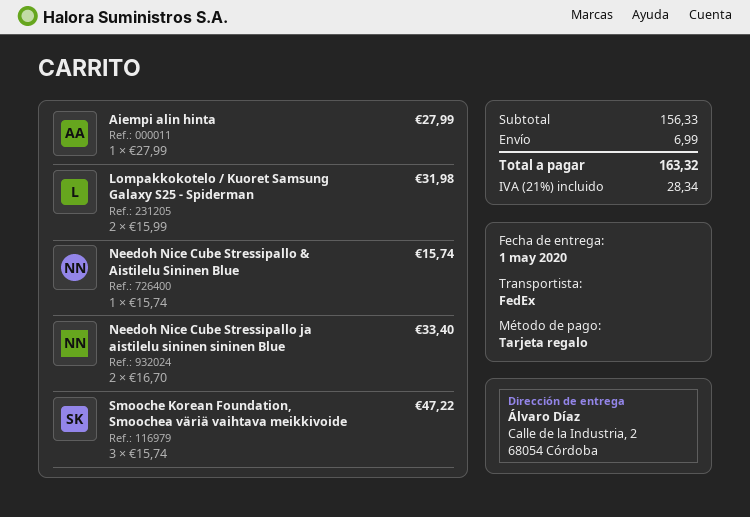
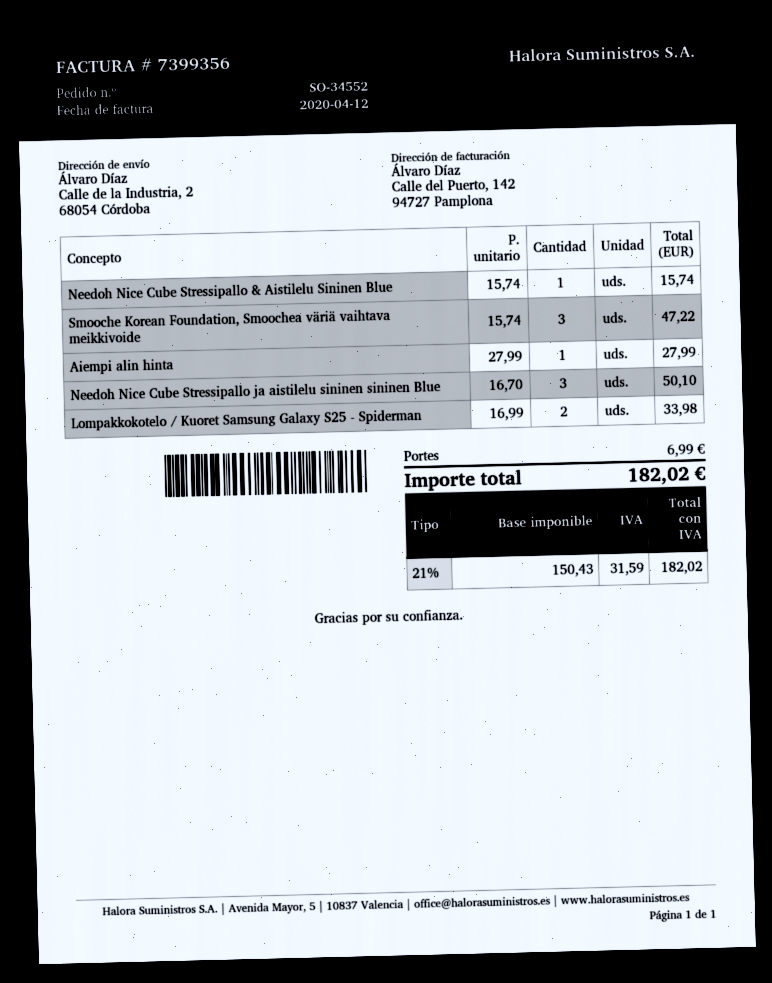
Lompakkokotelo / Kuoret Samsung Galaxy S25 - Spiderman: 2 x 15.99 = 31.98 -> 2 x 16.99 = 33.98
Needoh Nice Cube Stressipallo ja aistilelu sininen sininen Blue: 2 x 16.70 = 33.40 -> 3 x 16.70 = 50.10
tax: 21% = 28.34 -> 21% = 31.59
total: 163.32 -> 182.02

